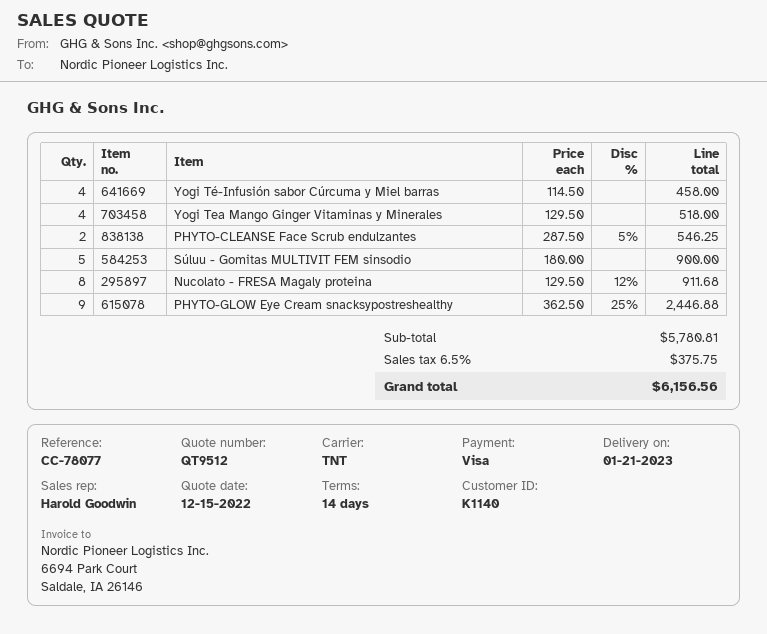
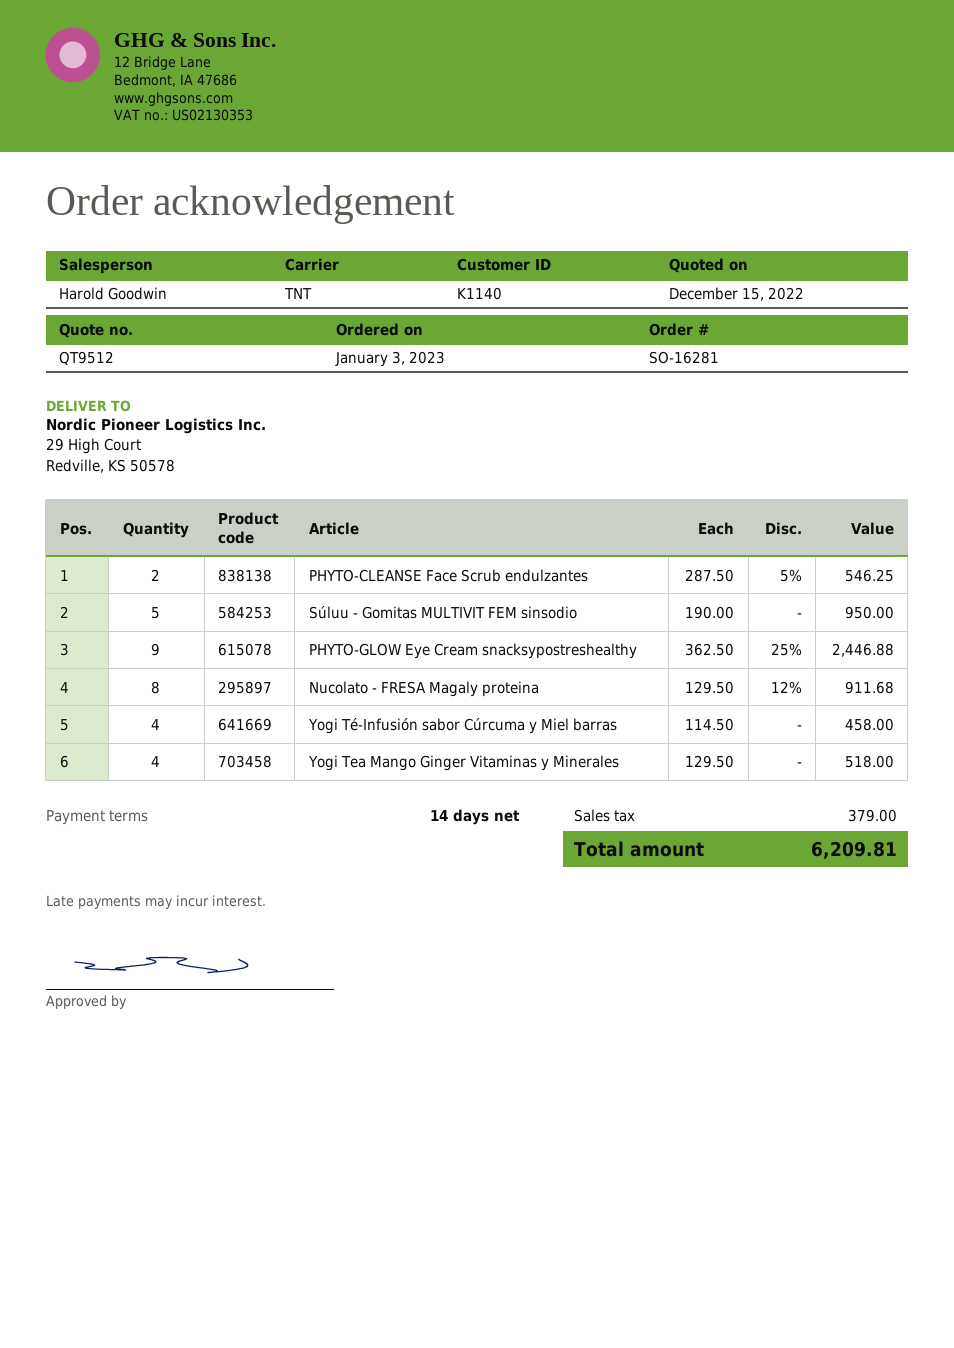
Súluu - Gomitas MULTIVIT FEM sinsodio: 5 x 180.00 = 900.00 -> 5 x 190.00 = 950.00
tax: 375.75 -> 379.00
total: 6156.56 -> 6209.81

